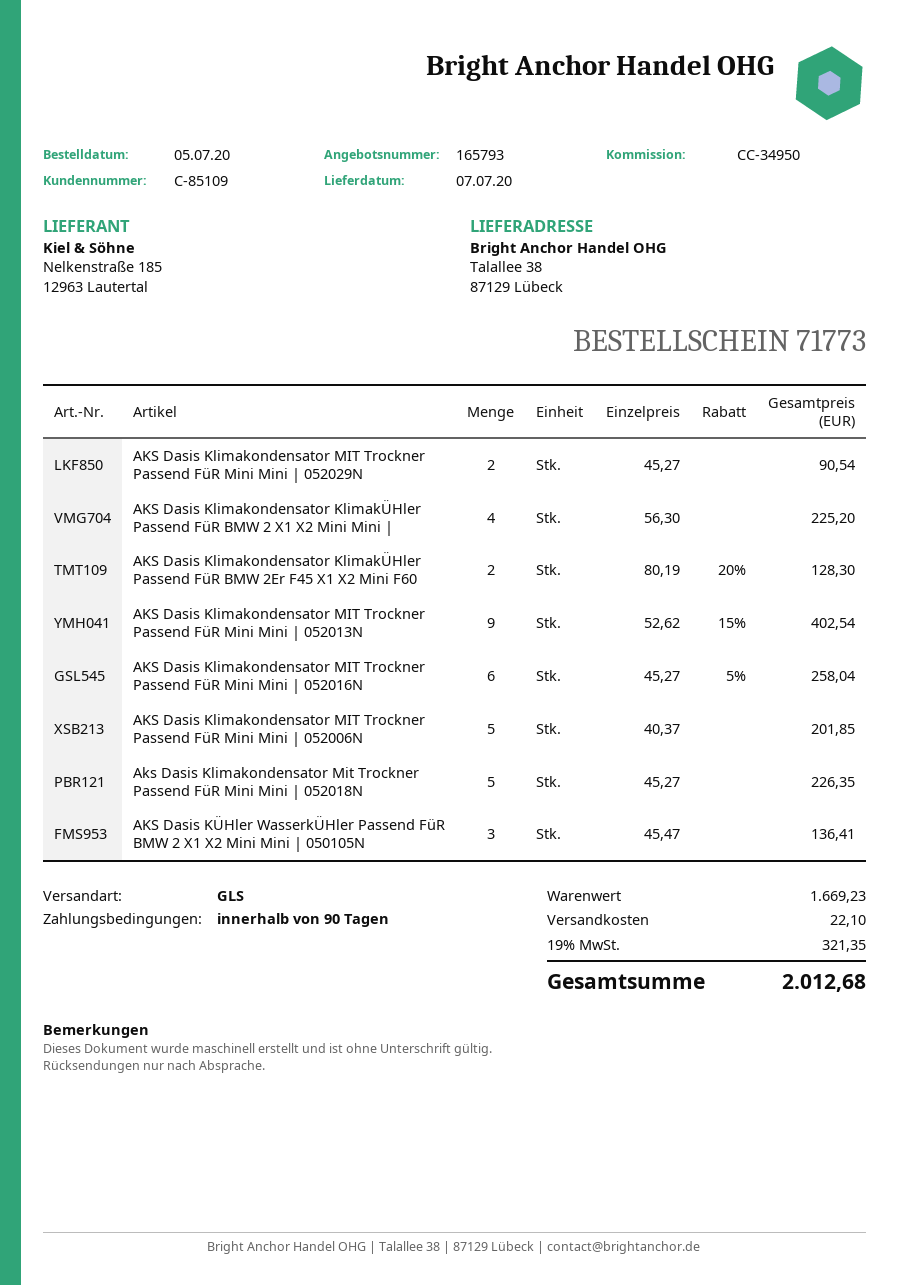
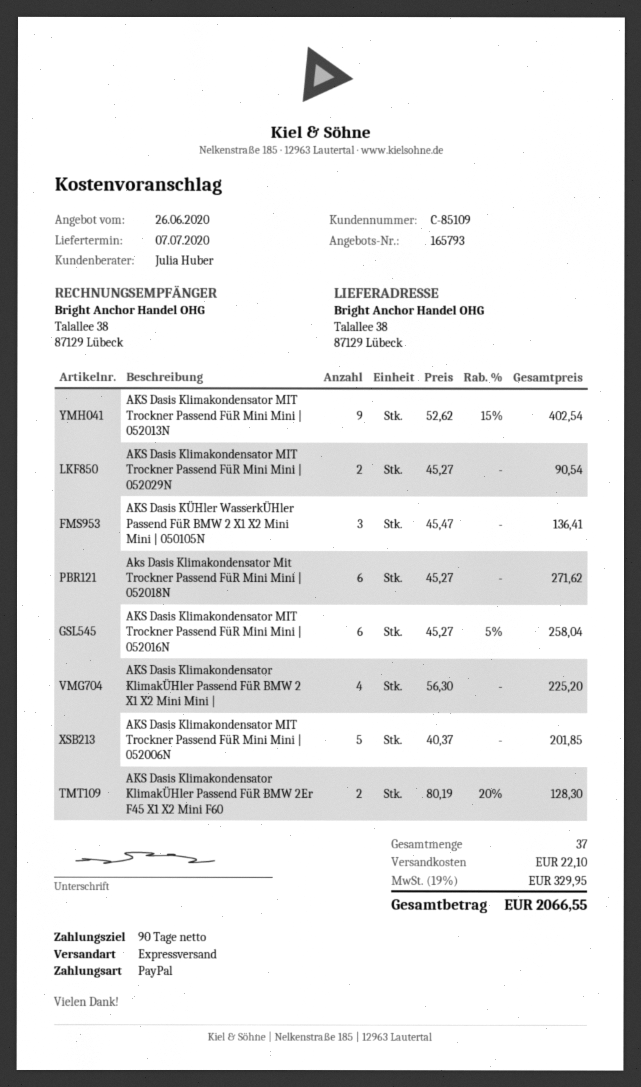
shipping method: GLS -> express
Aks Dasis Klimakondensator Mit Trockner Passend FüR Mini Mini | 052018N: 5 x 45.27 = 226.35 -> 6 x 45.27 = 271.62
tax: 19% = 321.35 -> 19% = 329.95
total: 2012.68 -> 2066.55

